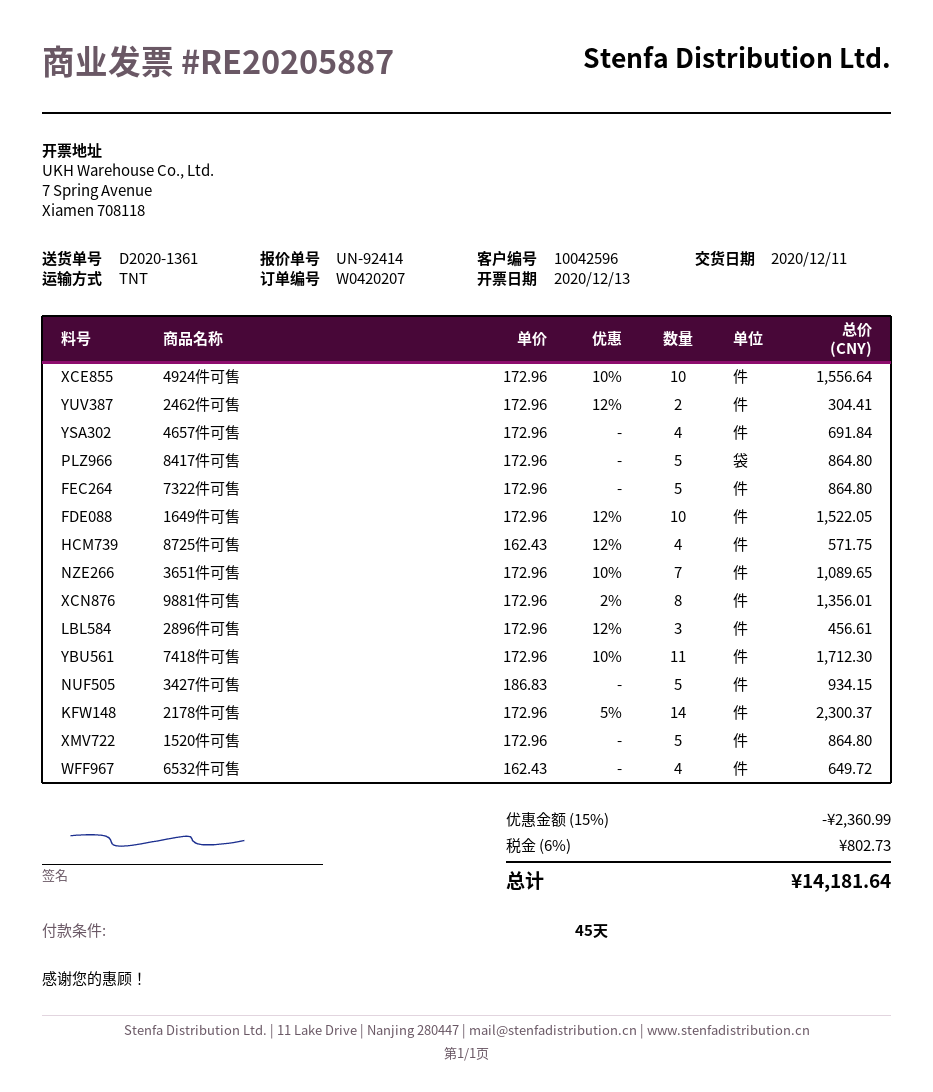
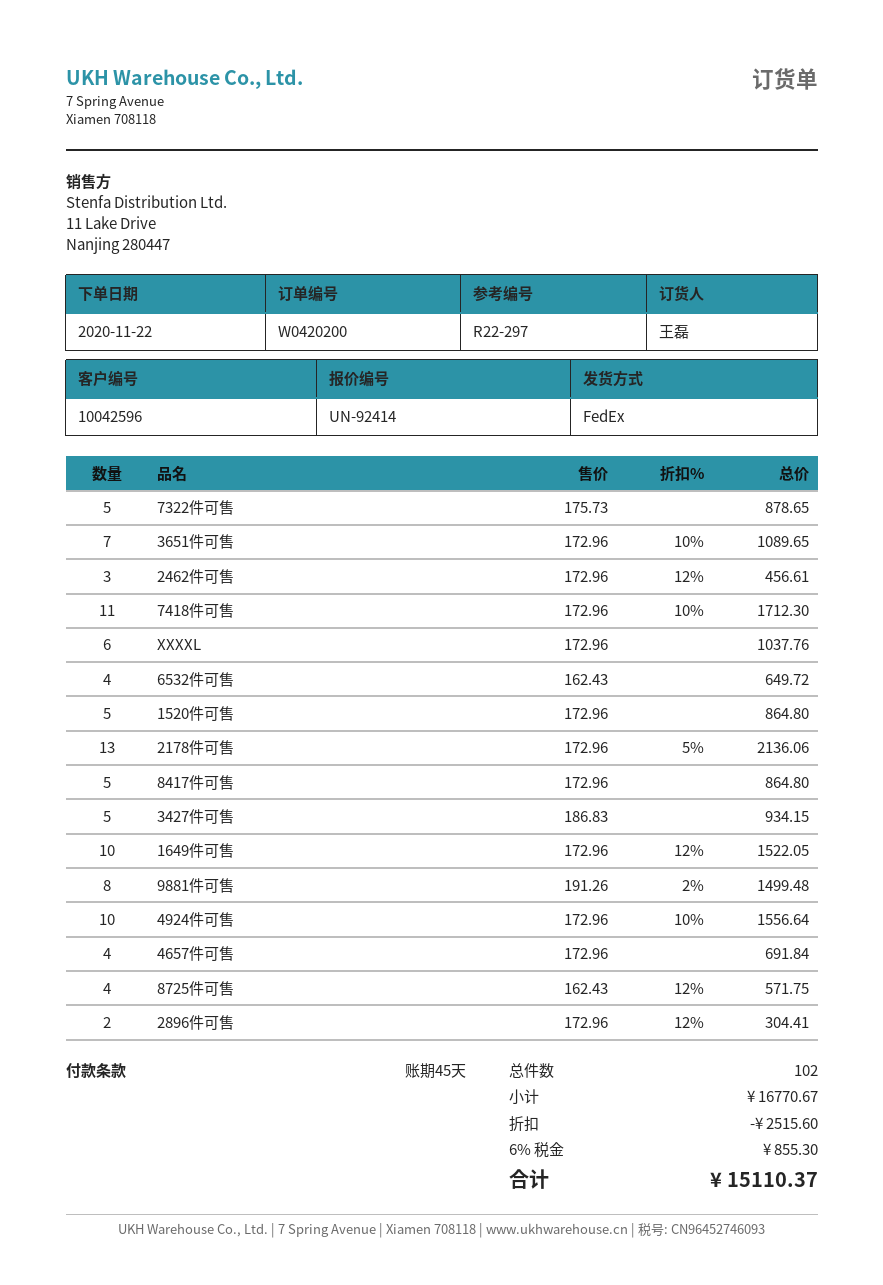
order number: W0420207 -> W0420200
shipping method: TNT -> FedEx
2462件可售: 2 x 172.96 - 12% = 304.41 -> 3 x 172.96 - 12% = 456.61
7322件可售: 5 x 172.96 = 864.80 -> 5 x 175.73 = 878.65
9881件可售: 8 x 172.96 - 2% = 1356.01 -> 8 x 191.26 - 2% = 1499.48
2896件可售: 3 x 172.96 - 12% = 456.61 -> 2 x 172.96 - 12% = 304.41
2178件可售: 14 x 172.96 - 5% = 2300.37 -> 13 x 172.96 - 5% = 2136.06
XXXXL: none -> 6 x 172.96 = 1037.76
discount: 2360.99 -> 2515.60
tax: 6% = 802.73 -> 6% = 855.30
total: 14181.64 -> 15110.37

